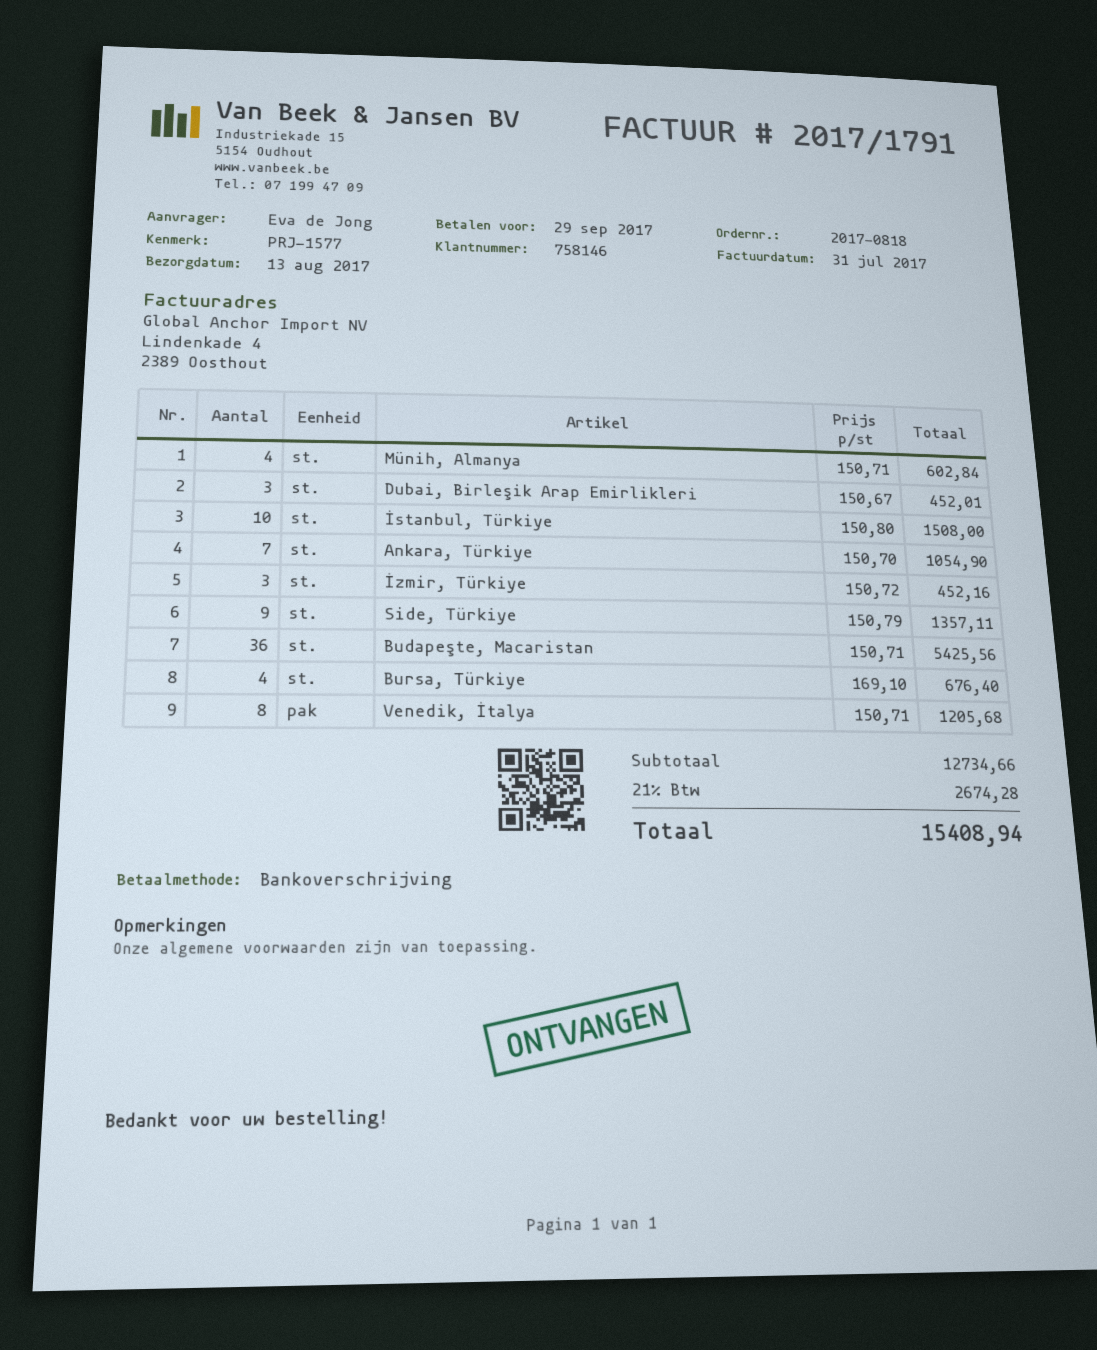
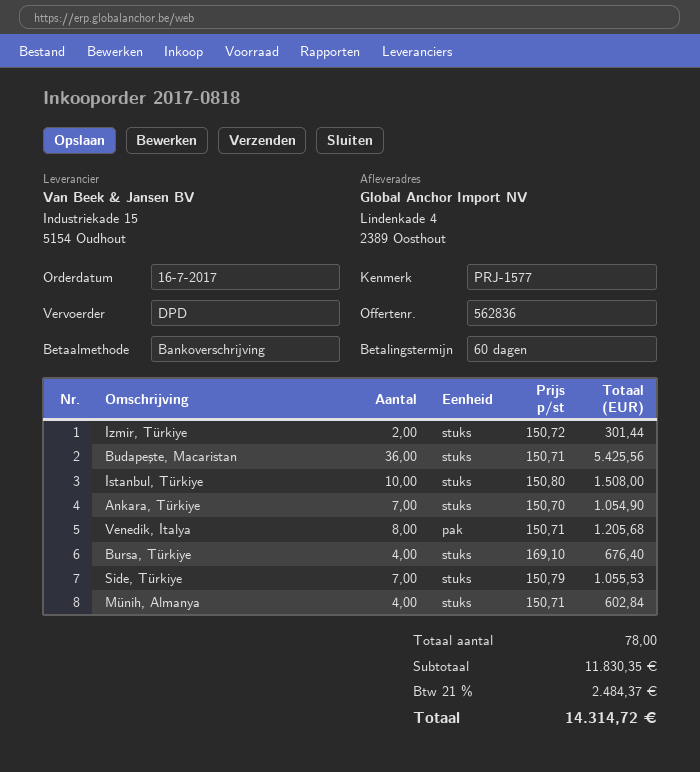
Dubai, Birleşik Arap Emirlikleri: 3 x 150.67 = 452.01 -> none
İzmir, Türkiye: 3 x 150.72 = 452.16 -> 2 x 150.72 = 301.44
Side, Türkiye: 9 x 150.79 = 1357.11 -> 7 x 150.79 = 1055.53
subtotal: 12734.66 -> 11830.35
tax: 21% = 2674.28 -> 21% = 2484.37
total: 15408.94 -> 14314.72

